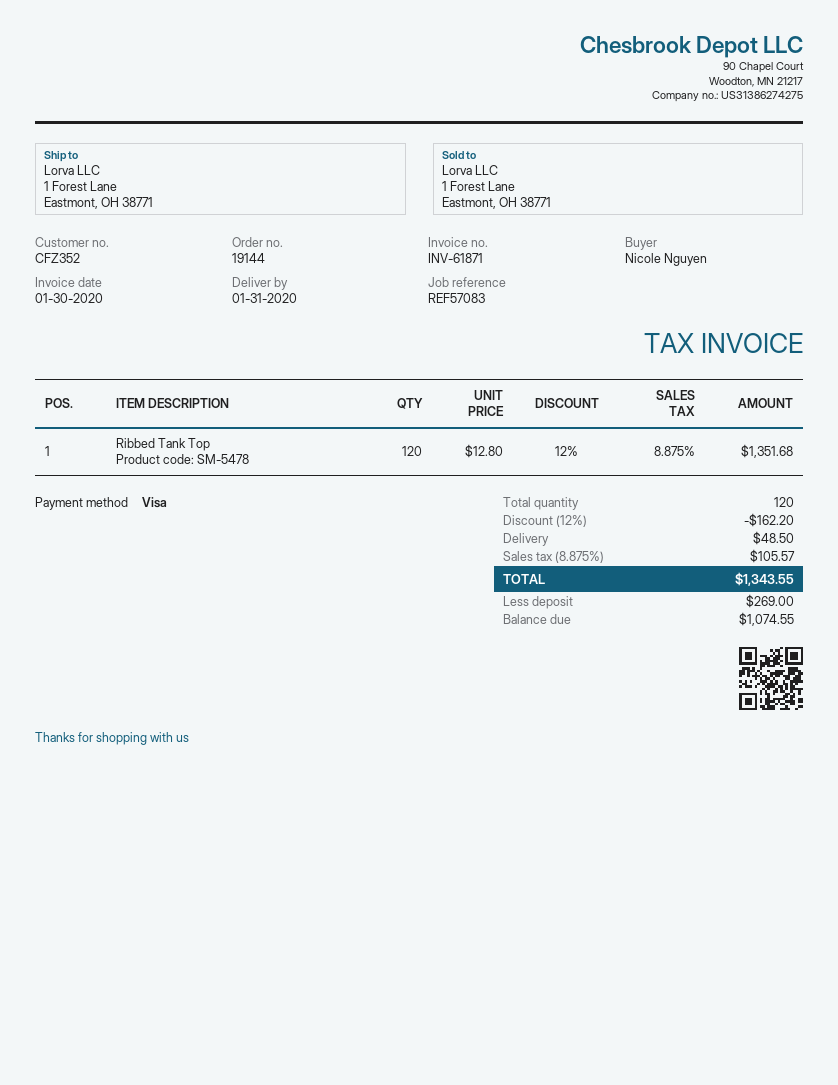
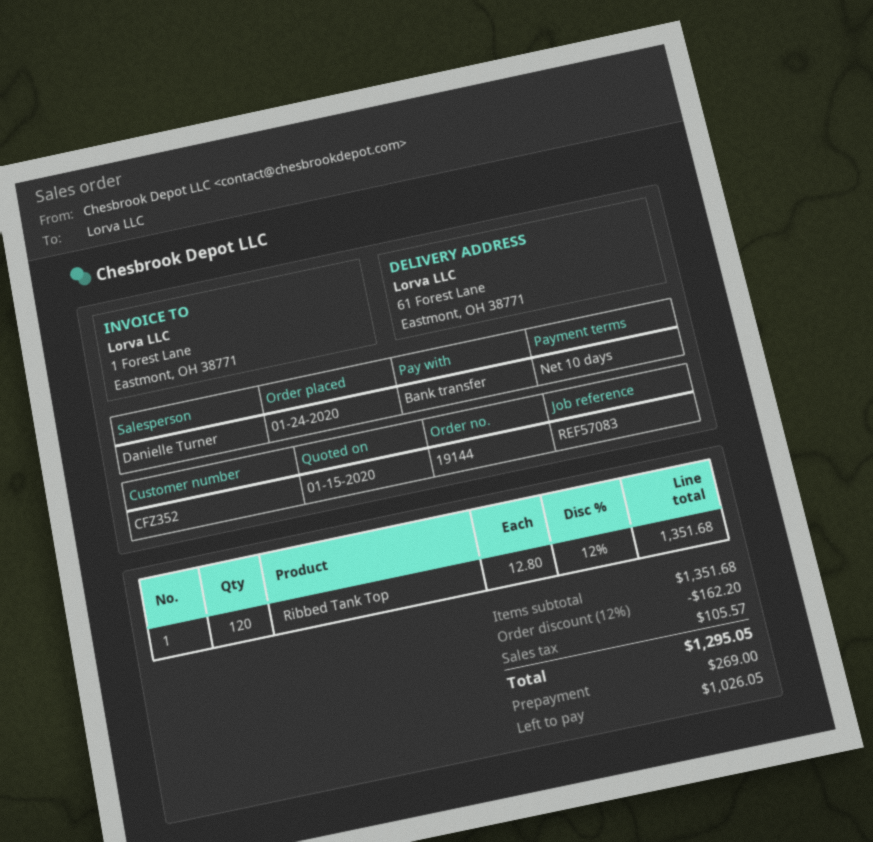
payment method: Visa -> bank transfer
ship to: 1 Forest Lane, Eastmont, OH 38771 -> 61 Forest Lane, Eastmont, OH 38771
shipping: 48.50 -> none
total: 1343.55 -> 1295.05
balance: 1074.55 -> 1026.05

